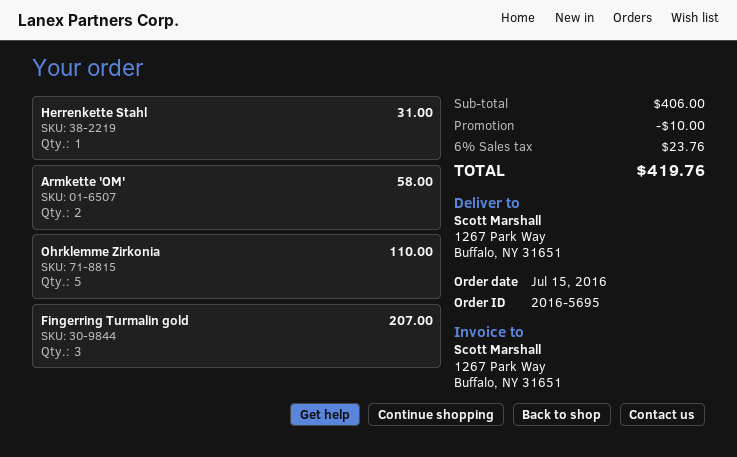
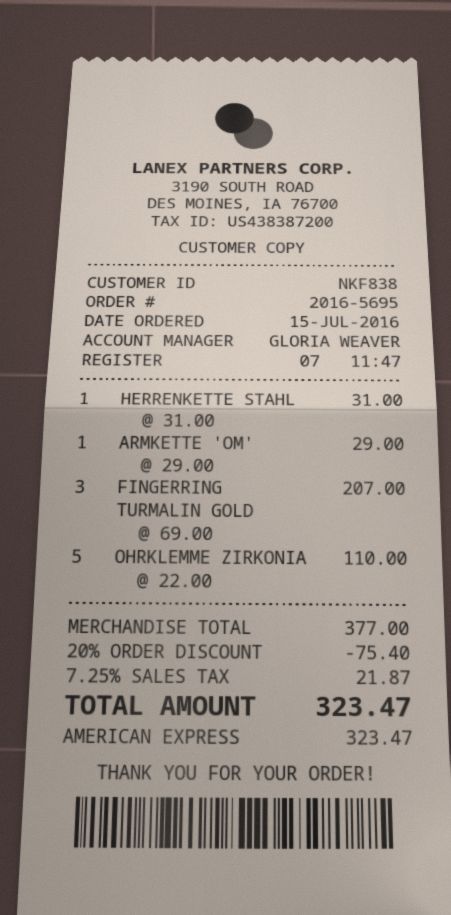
Armkette 'OM': 2 for 58.00 -> 1 for 29.00
subtotal: 406.00 -> 377.00
discount: 10.00 -> 75.40
tax: 6% = 23.76 -> 7.25% = 21.87
total: 419.76 -> 323.47

